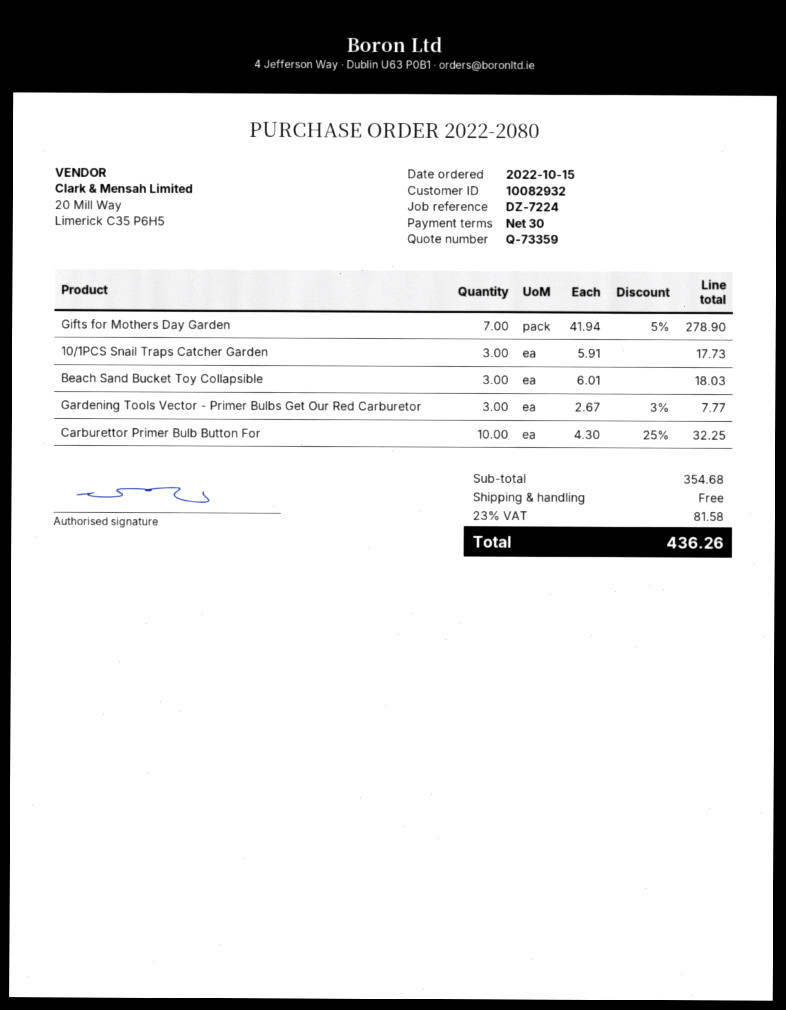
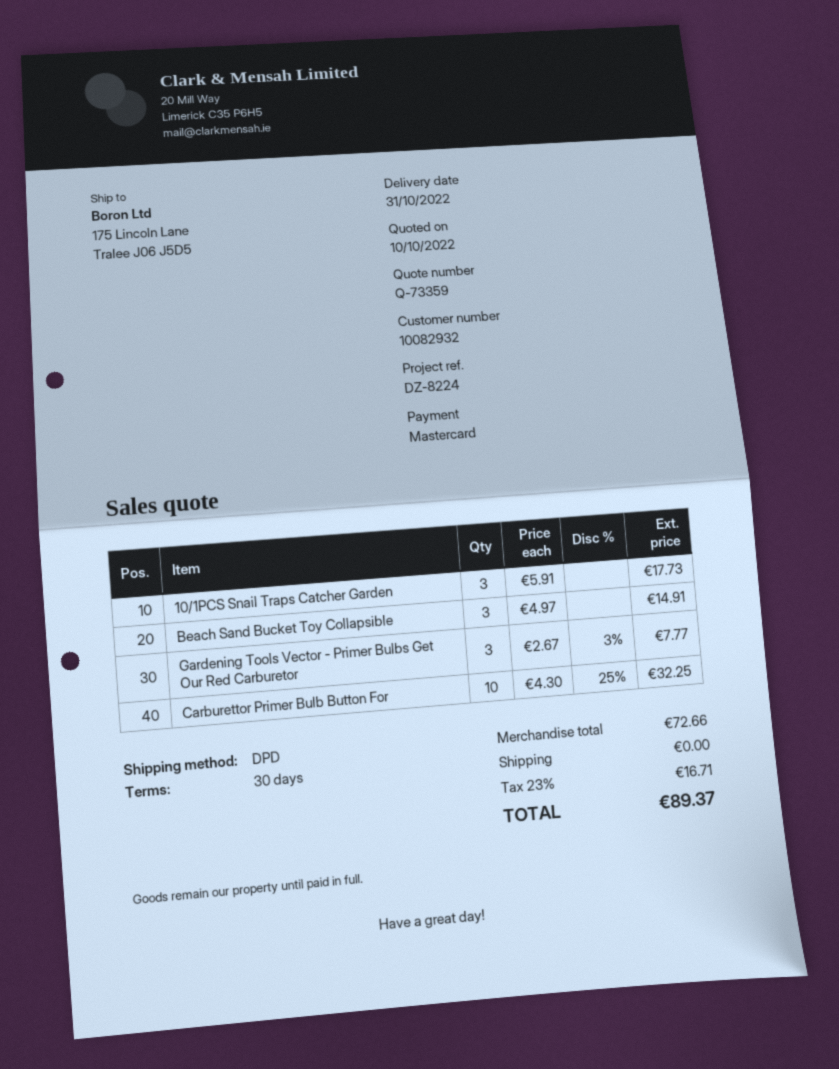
reference: DZ-7224 -> DZ-8224
Gifts for Mothers Day Garden: 7 x 41.94 - 5% = 278.90 -> none
Beach Sand Bucket Toy Collapsible: 3 x 6.01 = 18.03 -> 3 x 4.97 = 14.91
subtotal: 354.68 -> 72.66
tax: 23% = 81.58 -> 23% = 16.71
total: 436.26 -> 89.37

